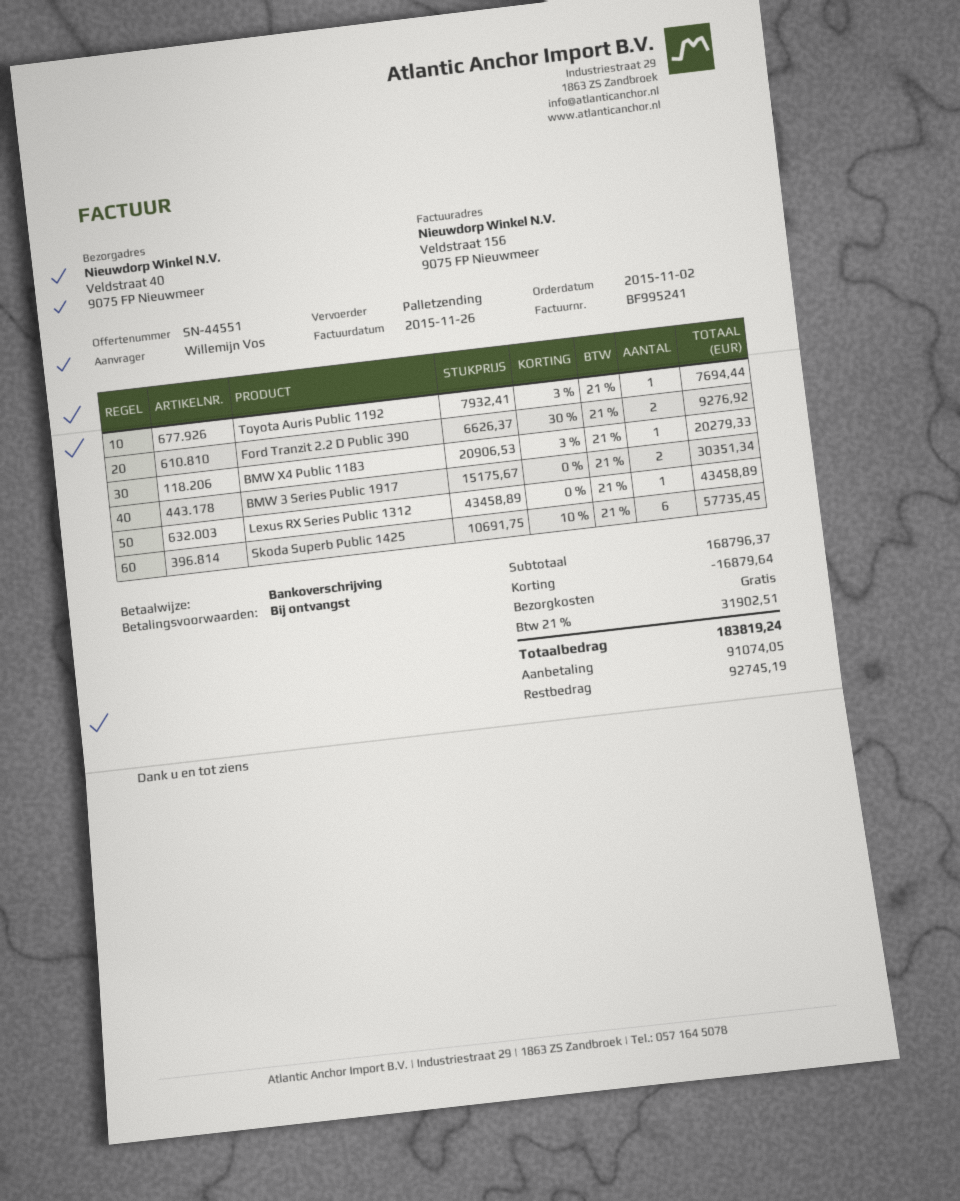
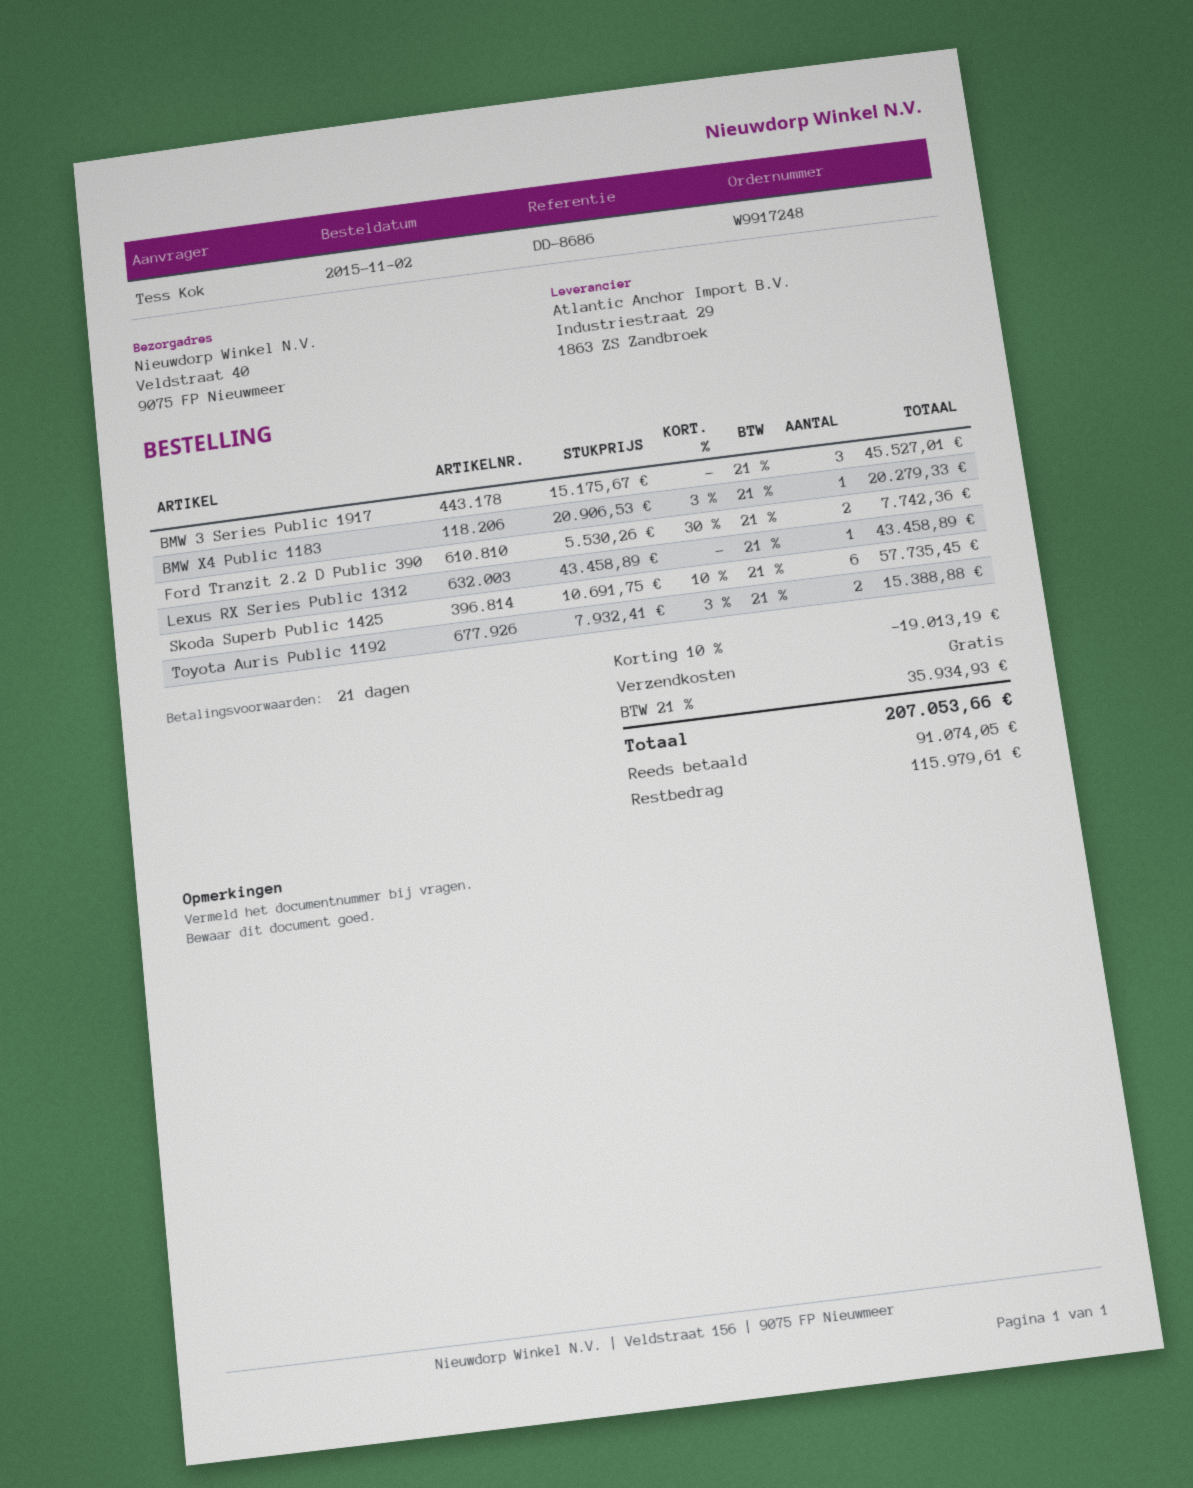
payment terms: on receipt -> 21 days
ordered by: Willemijn Vos -> Tess Kok
Toyota Auris Public 1192: 1 x 7932.41 - 3% = 7694.44 -> 2 x 7932.41 - 3% = 15388.88
Ford Tranzit 2.2 D Public 390: 2 x 6626.37 - 30% = 9276.92 -> 2 x 5530.26 - 30% = 7742.36
BMW 3 Series Public 1917: 2 x 15175.67 = 30351.34 -> 3 x 15175.67 = 45527.01
discount: 16879.64 -> 19013.19
tax: 21% = 31902.51 -> 21% = 35934.93
total: 183819.24 -> 207053.66
balance: 92745.19 -> 115979.61

